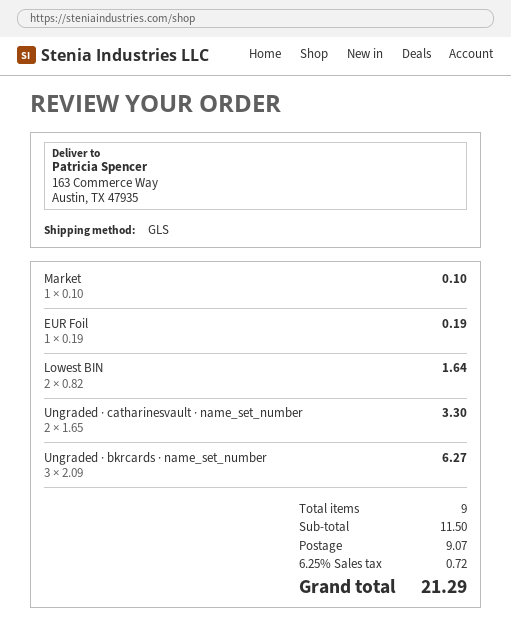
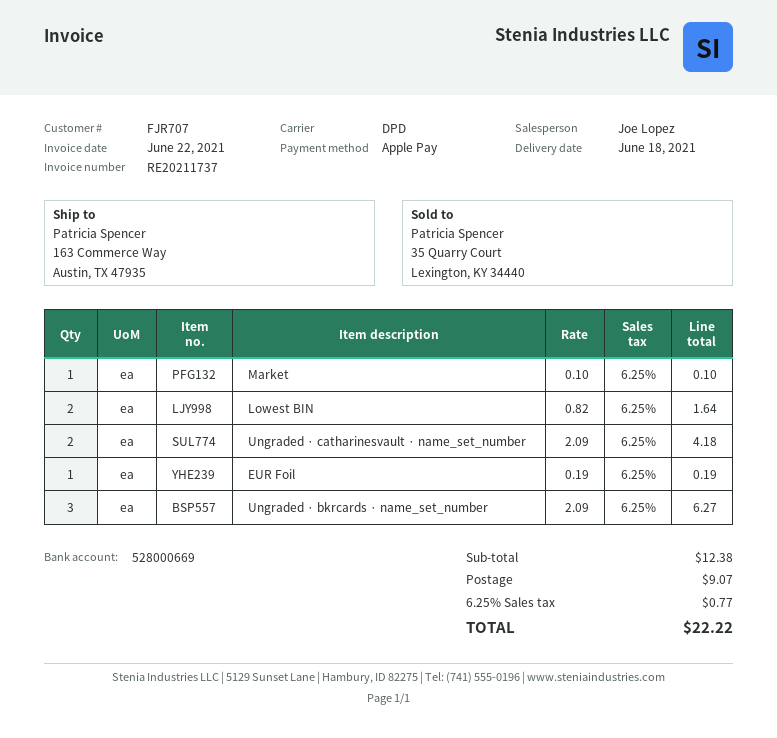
shipping method: GLS -> DPD
Ungraded · catharinesvault · name_set_number: 2 x 1.65 = 3.30 -> 2 x 2.09 = 4.18
subtotal: 11.50 -> 12.38
tax: 6.25% = 0.72 -> 6.25% = 0.77
total: 21.29 -> 22.22

